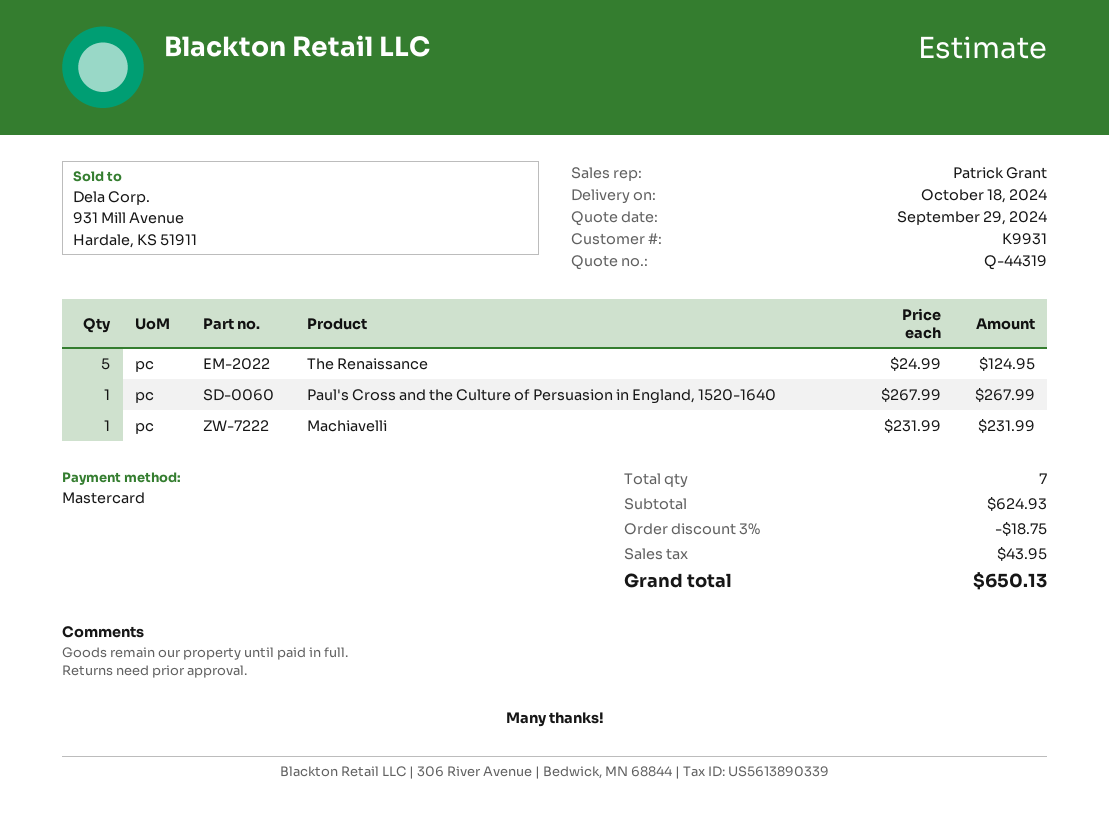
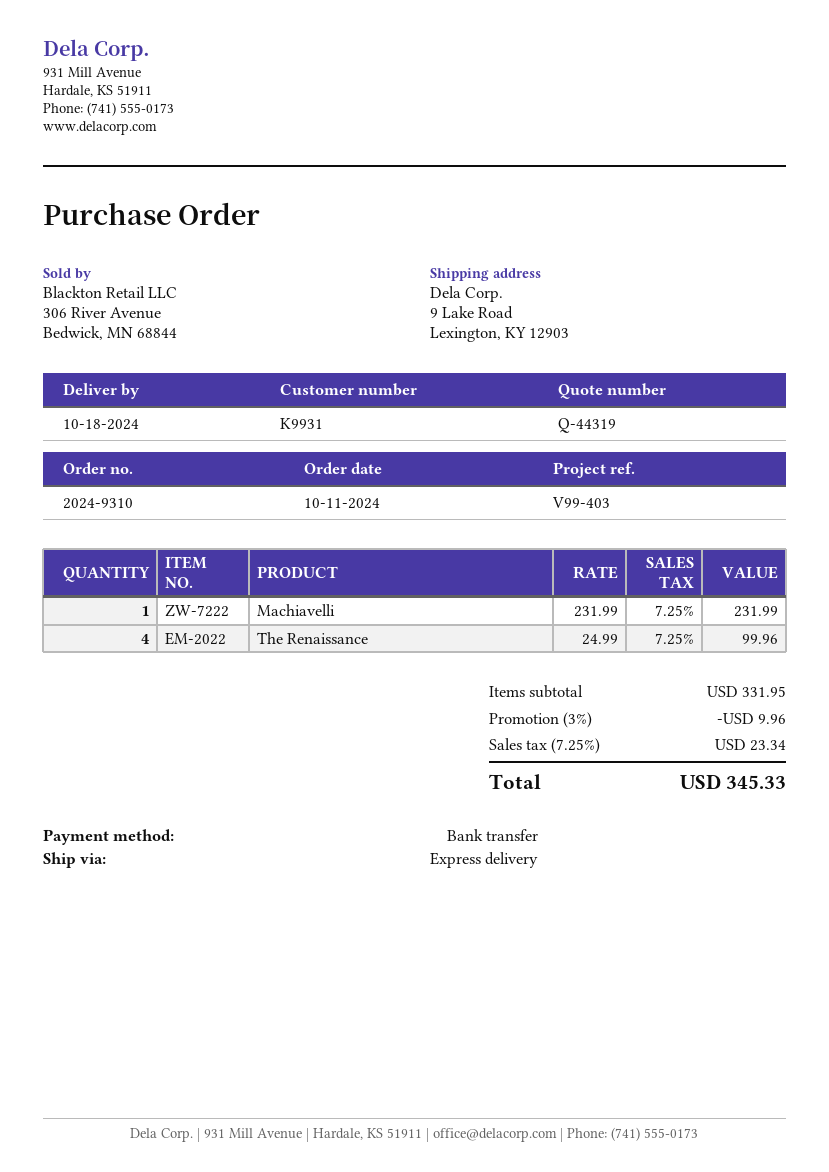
payment method: Mastercard -> bank transfer
The Renaissance: 5 x 24.99 = 124.95 -> 4 x 24.99 = 99.96
Paul's Cross and the Culture of Persuasion in England, 1520-1640: 1 x 267.99 = 267.99 -> none
subtotal: 624.93 -> 331.95
discount: 3% = 18.75 -> 3% = 9.96
tax: 43.95 -> 23.34
total: 650.13 -> 345.33

